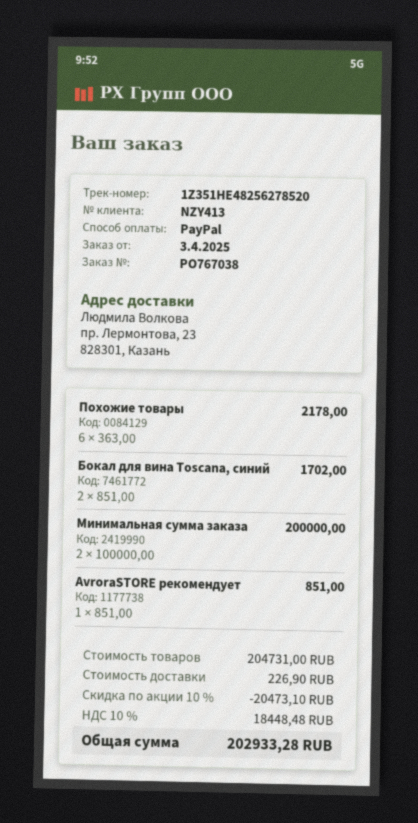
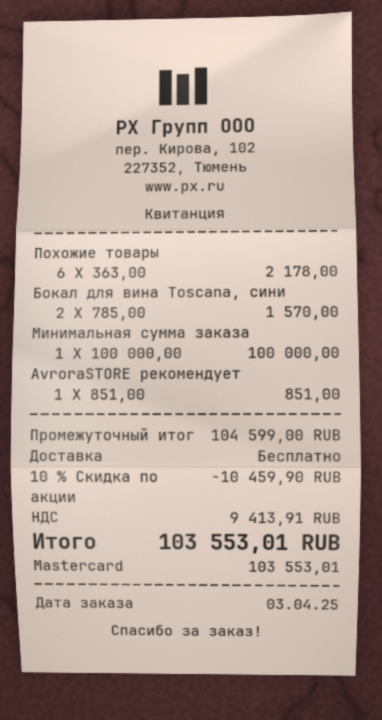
payment method: PayPal -> Mastercard
Бокал для вина Toscana, синий: 2 x 851.00 = 1702.00 -> 2 x 785.00 = 1570.00
Минимальная сумма заказа: 2 x 100000.00 = 200000.00 -> 1 x 100000.00 = 100000.00
subtotal: 204731.00 -> 104599.00
discount: 10% = 20473.10 -> 10% = 10459.90
shipping: 226.90 -> 0.00
tax: 18448.48 -> 9413.91
total: 202933.28 -> 103553.01

